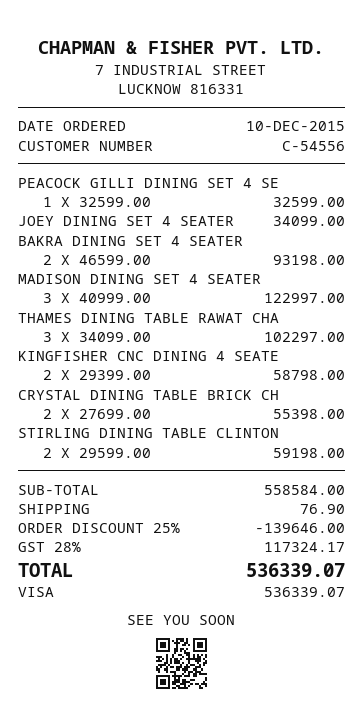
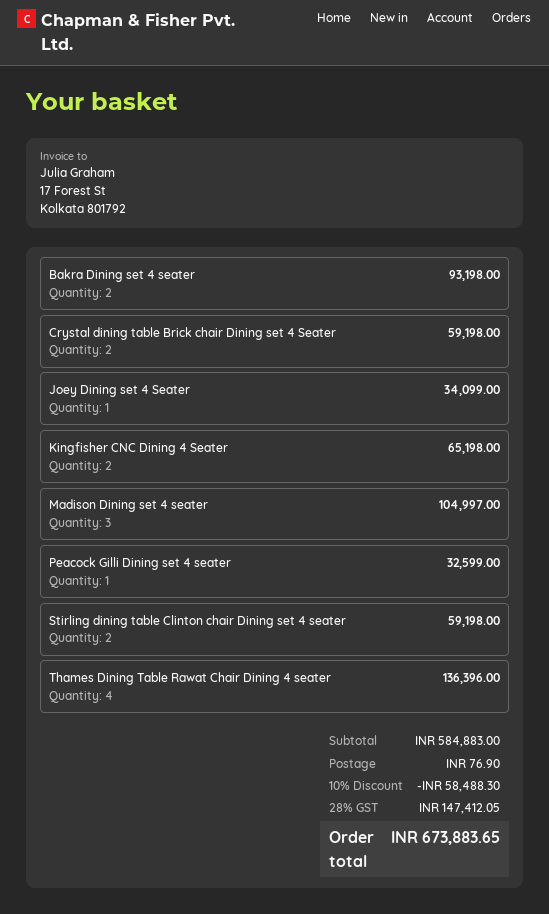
MADISON DINING SET 4 SEATER: 3 for 122997.00 -> 3 for 104997.00
THAMES DINING TABLE RAWAT CHA: 3 for 102297.00 -> 4 for 136396.00
KINGFISHER CNC DINING 4 SEATE: 2 for 58798.00 -> 2 for 65198.00
CRYSTAL DINING TABLE BRICK CH: 2 for 55398.00 -> 2 for 59198.00
subtotal: 558584.00 -> 584883.00
discount: 25% = 139646.00 -> 10% = 58488.30
tax: 28% = 117324.17 -> 28% = 147412.05
total: 536339.07 -> 673883.65

